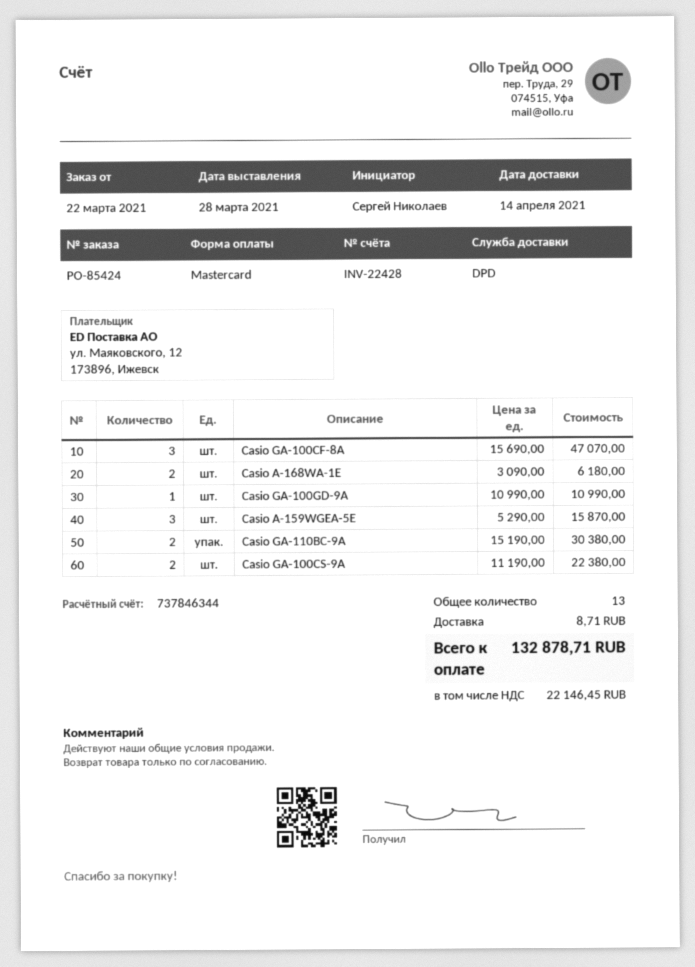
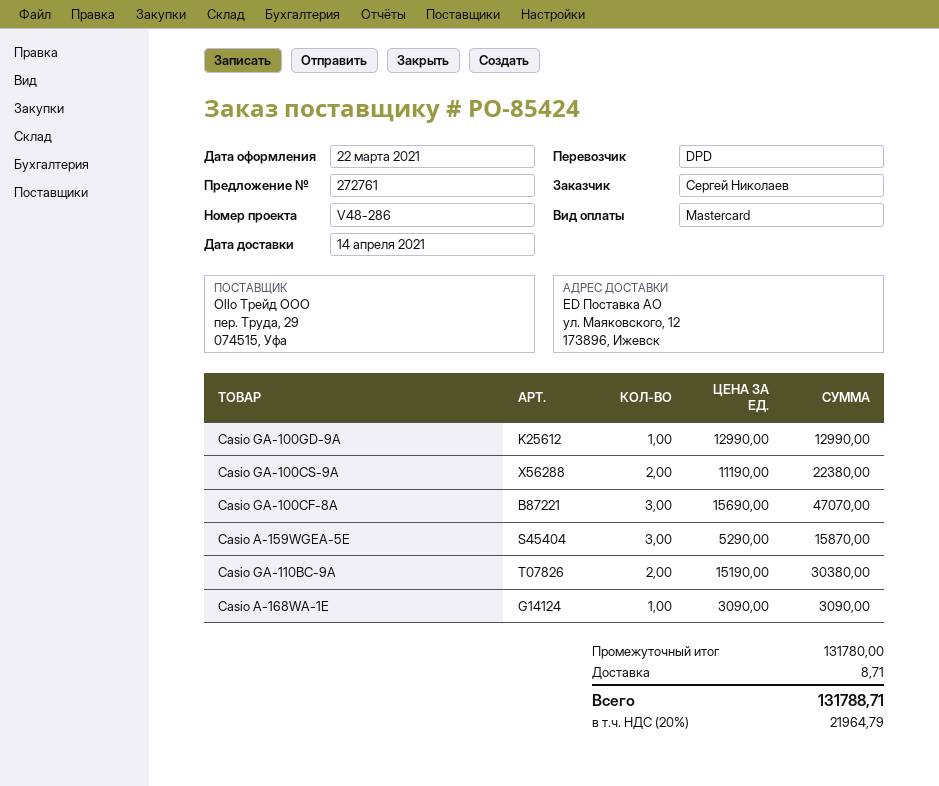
Casio A-168WA-1E: 2 x 3090.00 = 6180.00 -> 1 x 3090.00 = 3090.00
Casio GA-100GD-9A: 1 x 10990.00 = 10990.00 -> 1 x 12990.00 = 12990.00
tax: 22146.45 -> 21964.79
total: 132878.71 -> 131788.71

